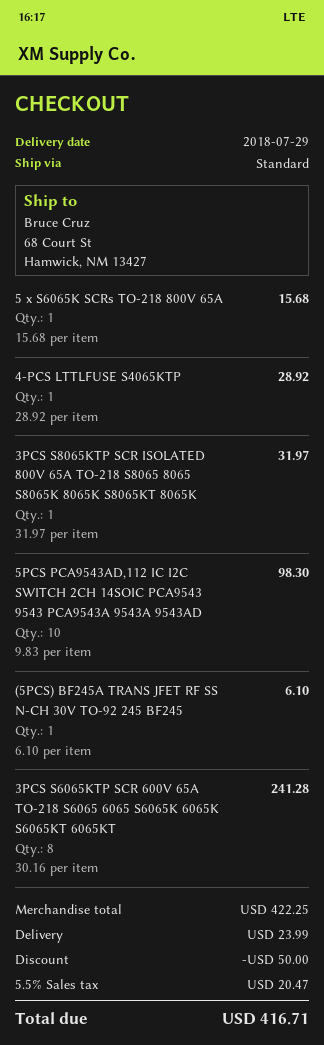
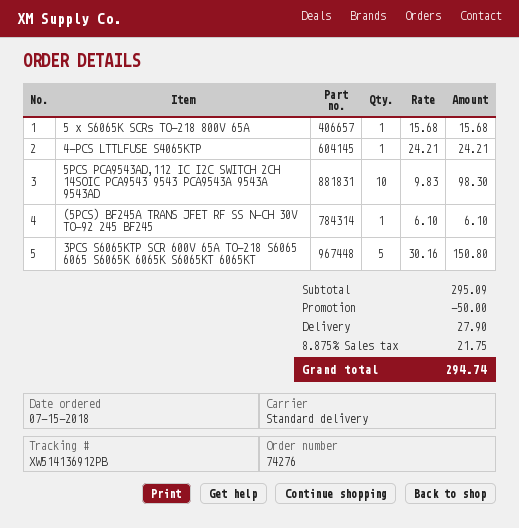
4-PCS LTTLFUSE S4065KTP: 1 x 28.92 = 28.92 -> 1 x 24.21 = 24.21
3PCS S8065KTP SCR ISOLATED 800V 65A TO-218 S8065 8065 S8065K 8065K S8065KT 8065K: 1 x 31.97 = 31.97 -> none
3PCS S6065KTP SCR 600V 65A TO-218 S6065 6065 S6065K 6065K S6065KT 6065KT: 8 x 30.16 = 241.28 -> 5 x 30.16 = 150.80
subtotal: 422.25 -> 295.09
shipping: 23.99 -> 27.90
tax: 5.5% = 20.47 -> 8.875% = 21.75
total: 416.71 -> 294.74

